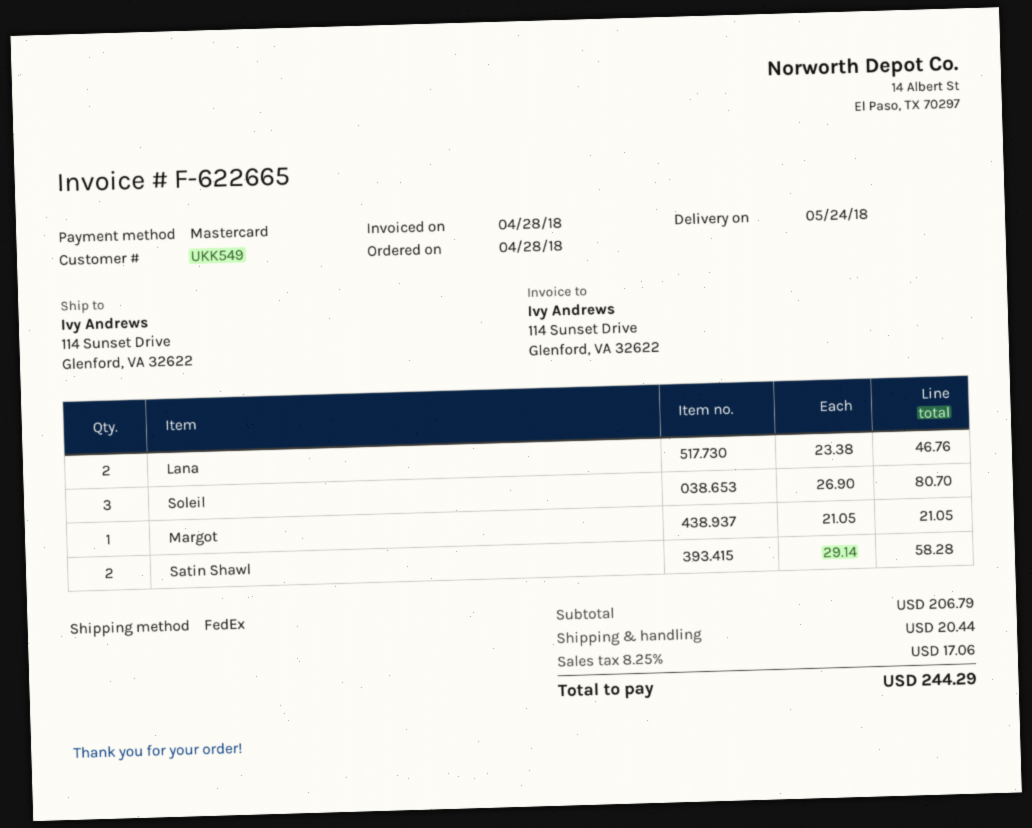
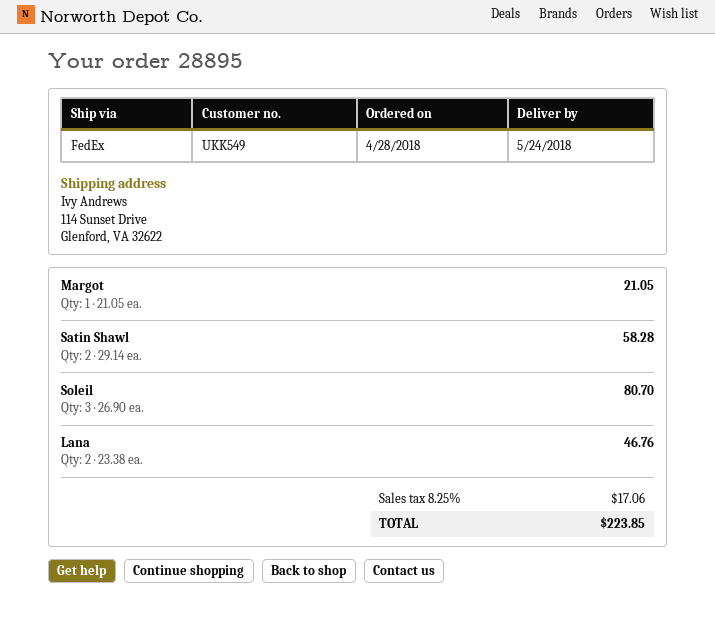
shipping: 20.44 -> none
total: 244.29 -> 223.85

